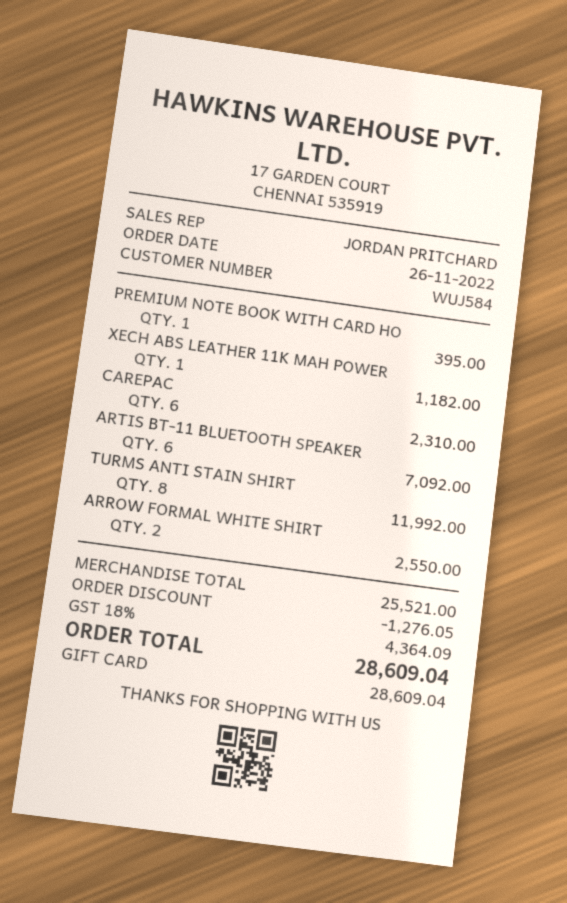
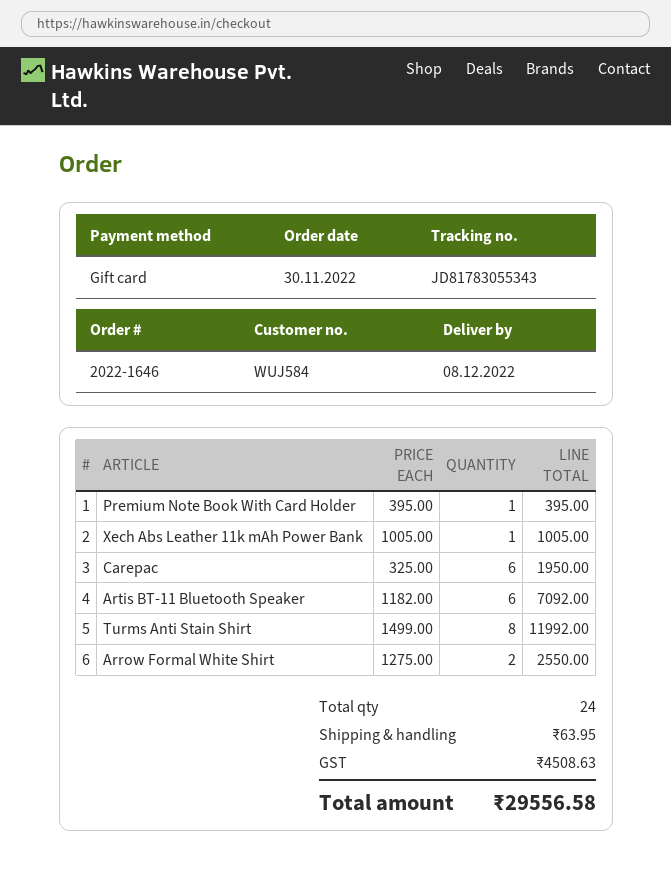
order date: 2022-11-26 -> 2022-11-30
XECH ABS LEATHER 11K MAH POWER: 1 for 1182.00 -> 1 for 1005.00
CAREPAC: 6 for 2310.00 -> 6 for 1950.00
discount: 1276.05 -> none
shipping: none -> 63.95
tax: 4364.09 -> 4508.63
total: 28609.04 -> 29556.58

